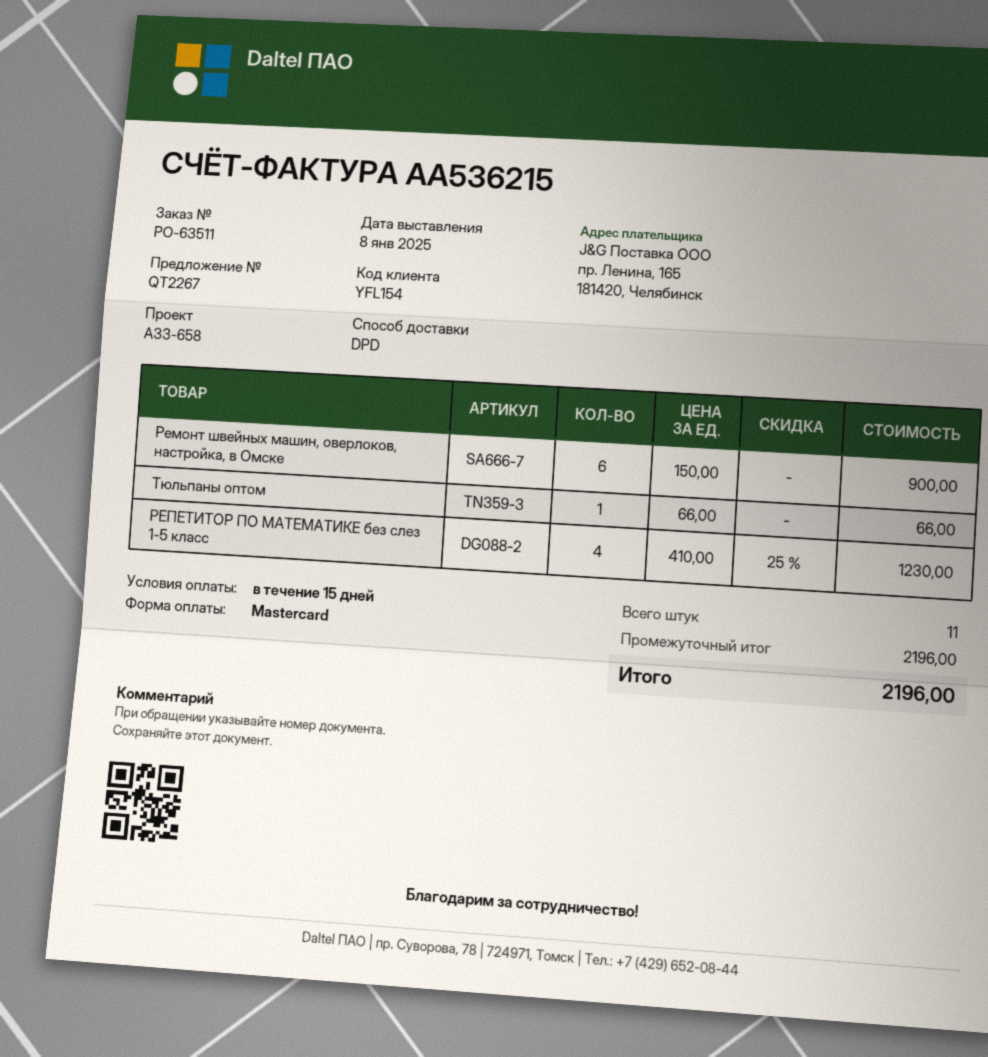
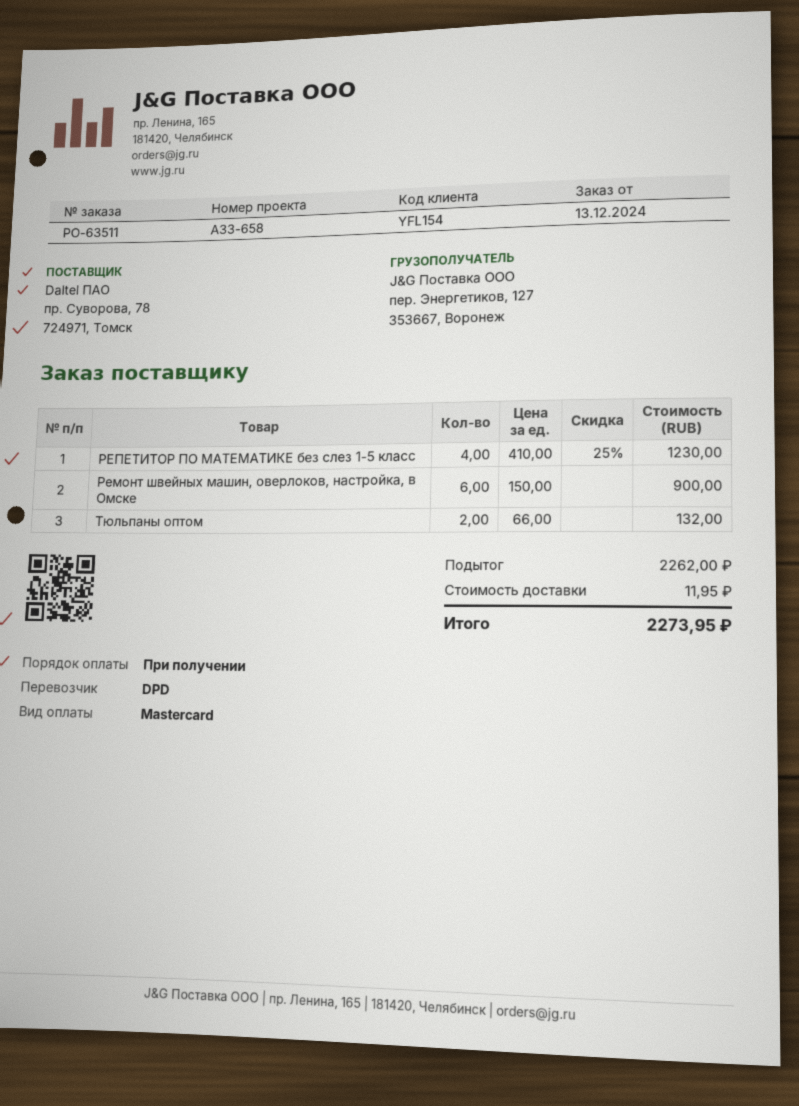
payment terms: 15 days -> on receipt
Тюльпаны оптом: 1 x 66.00 = 66.00 -> 2 x 66.00 = 132.00
subtotal: 2196.00 -> 2262.00
shipping: none -> 11.95
total: 2196.00 -> 2273.95

